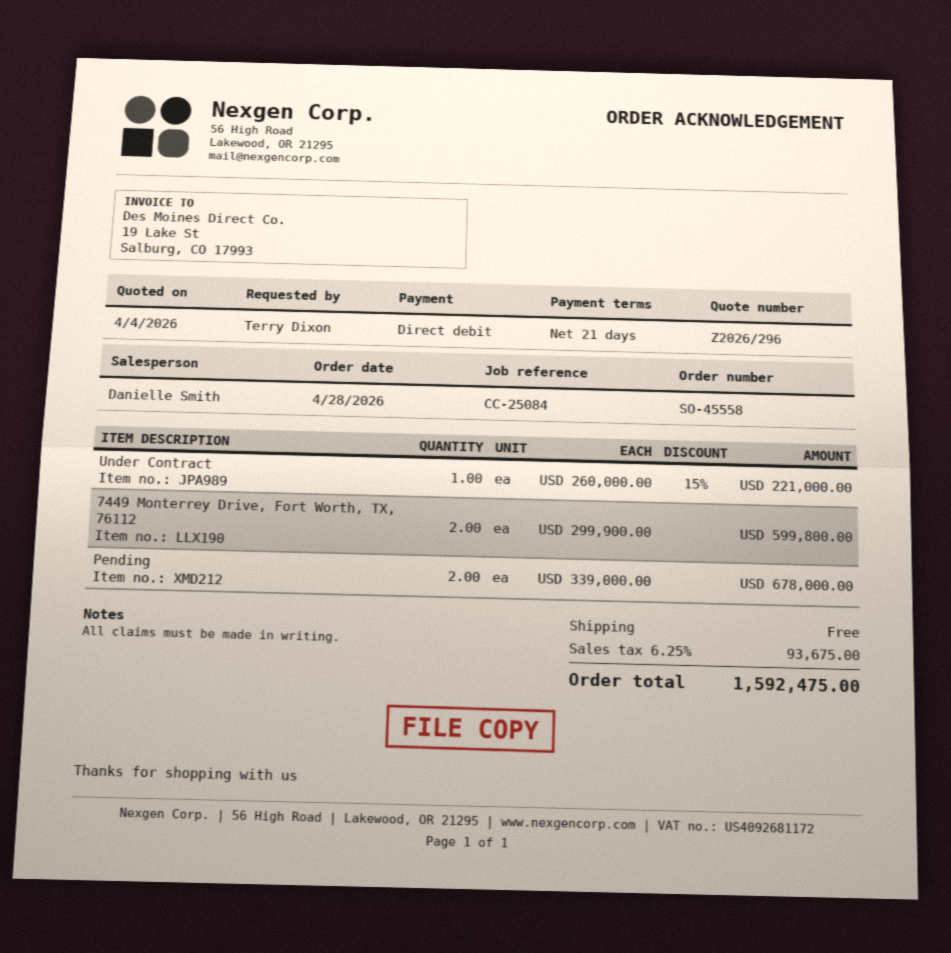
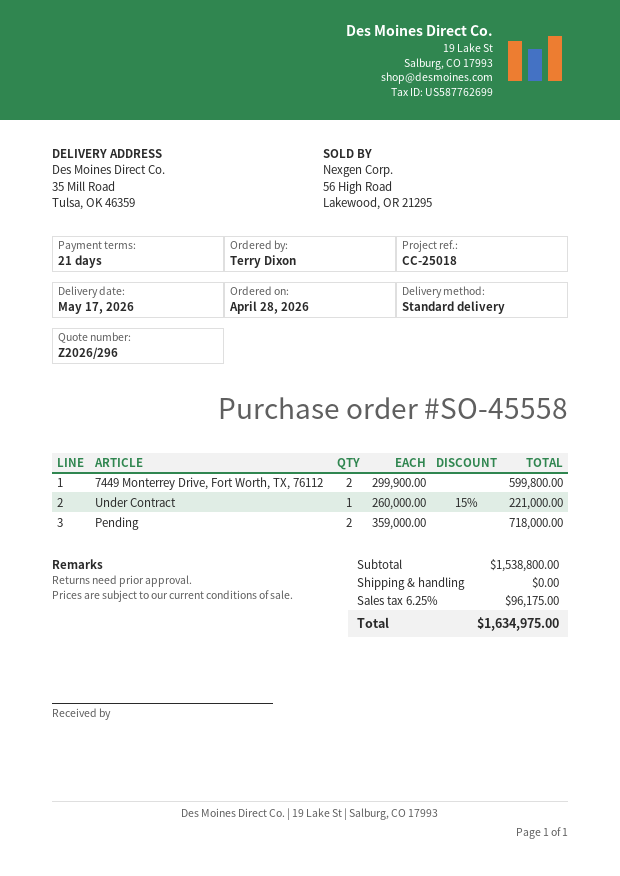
reference: CC-25084 -> CC-25018
Pending: 2 x 339000.00 = 678000.00 -> 2 x 359000.00 = 718000.00
tax: 6.25% = 93675.00 -> 6.25% = 96175.00
total: 1592475.00 -> 1634975.00

